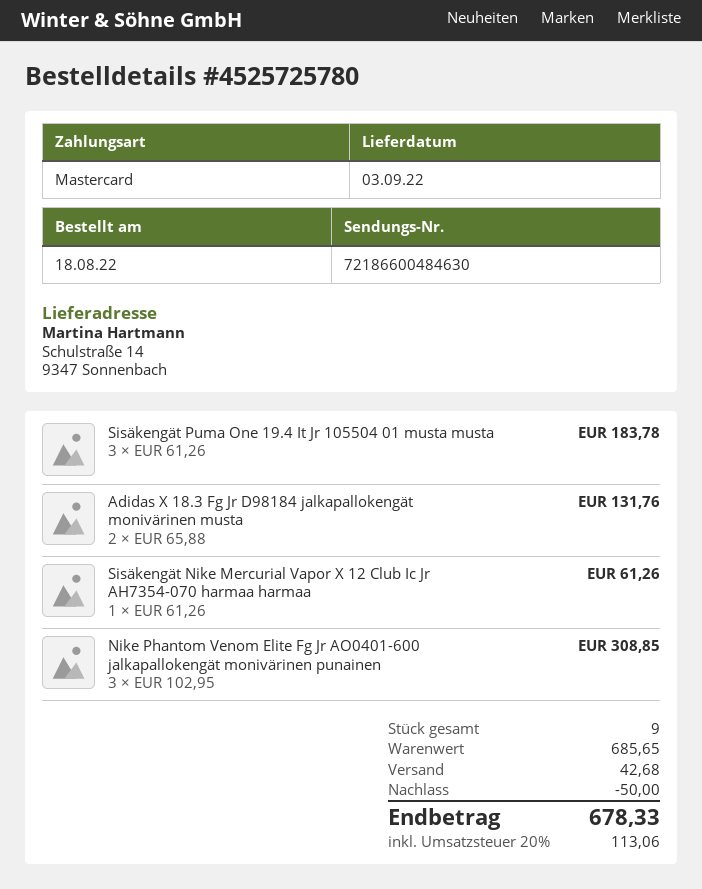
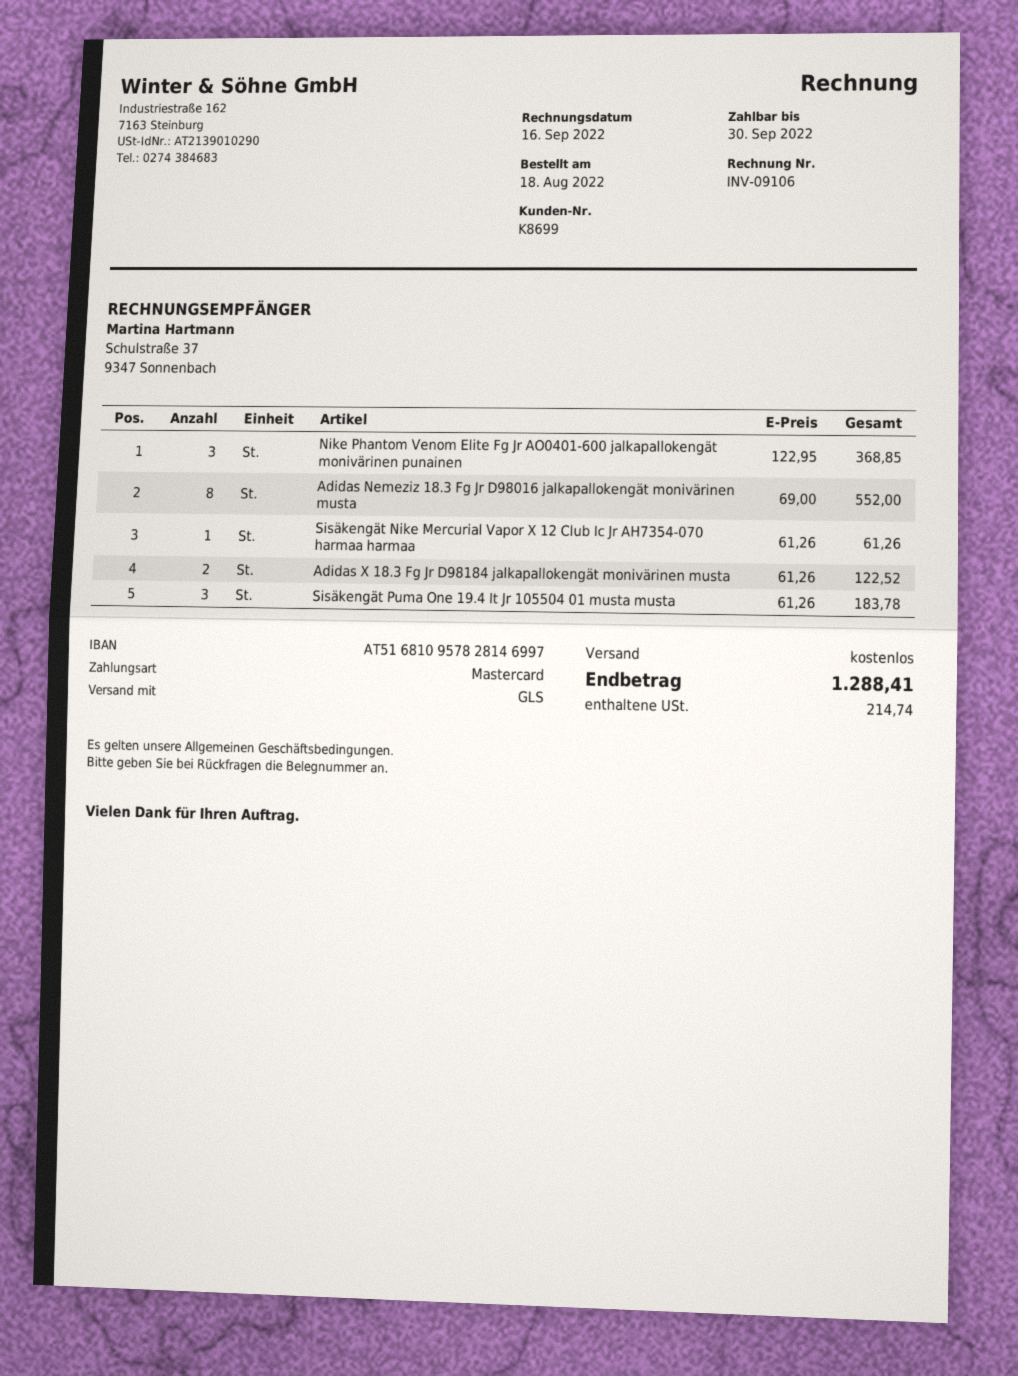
Adidas X 18.3 Fg Jr D98184 jalkapallokengät monivärinen musta: 2 x 65.88 = 131.76 -> 2 x 61.26 = 122.52
Nike Phantom Venom Elite Fg Jr AO0401-600 jalkapallokengät monivärinen punainen: 3 x 102.95 = 308.85 -> 3 x 122.95 = 368.85
Adidas Nemeziz 18.3 Fg Jr D98016 jalkapallokengät monivärinen musta: none -> 8 x 69.00 = 552.00
discount: 50.00 -> none
shipping: 42.68 -> 0.00
tax: 113.06 -> 214.74
total: 678.33 -> 1288.41

